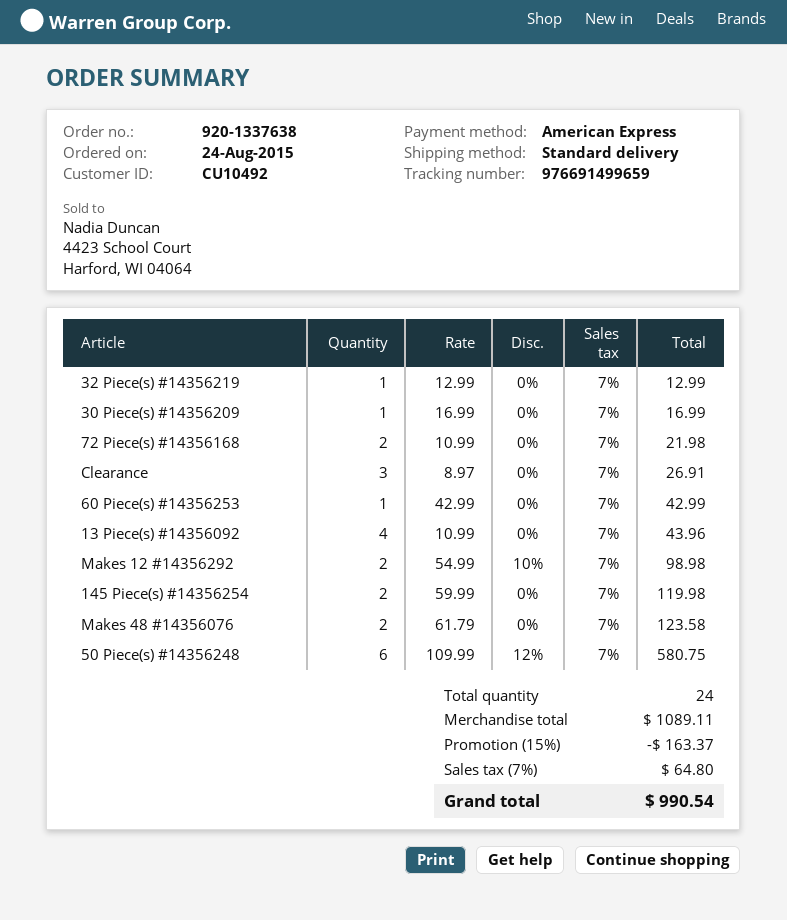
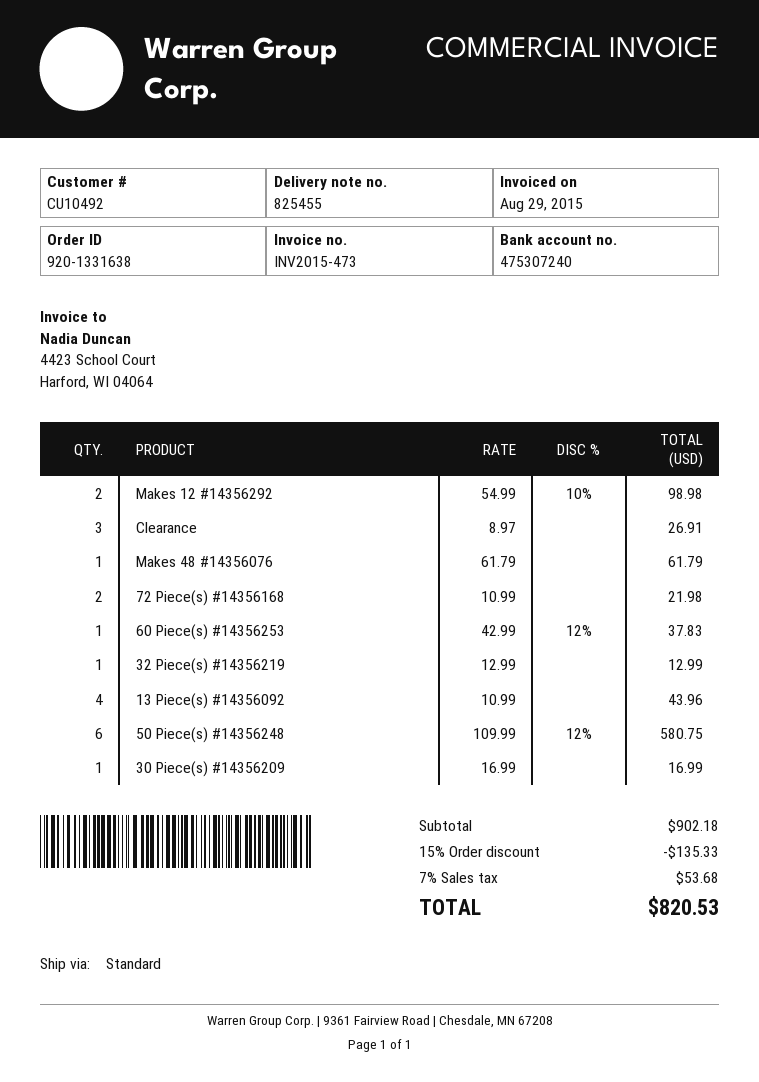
order number: 920-1337638 -> 920-1331638
60 Piece(s) #14356253: 1 x 42.99 = 42.99 -> 1 x 42.99 - 12% = 37.83
145 Piece(s) #14356254: 2 x 59.99 = 119.98 -> none
Makes 48 #14356076: 2 x 61.79 = 123.58 -> 1 x 61.79 = 61.79
subtotal: 1089.11 -> 902.18
discount: 15% = 163.37 -> 15% = 135.33
tax: 7% = 64.80 -> 7% = 53.68
total: 990.54 -> 820.53

